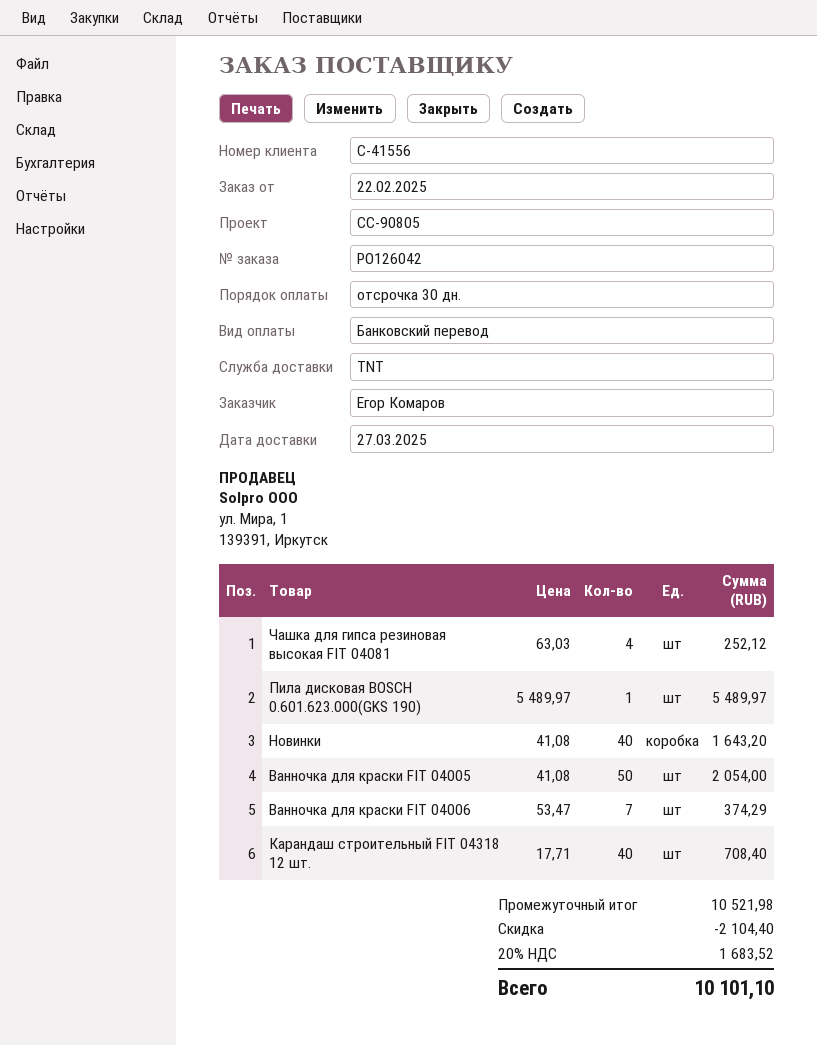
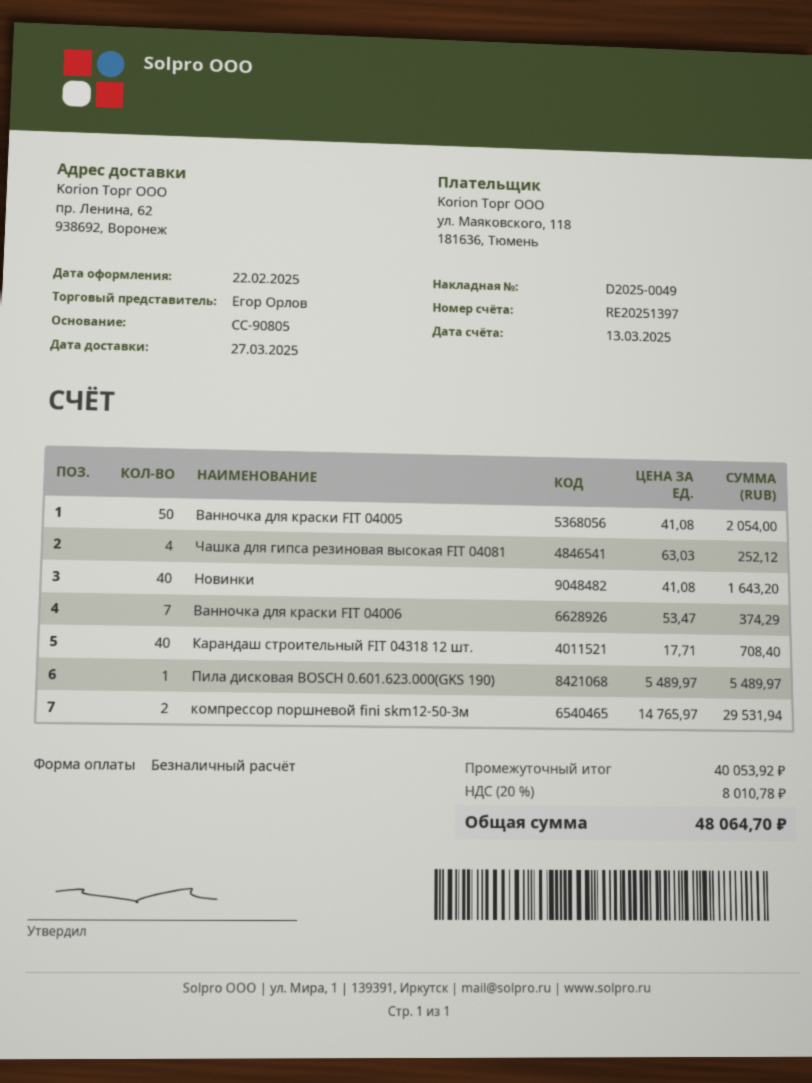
компрессор поршневой fini skm12-50-3м: none -> 2 x 14765.97 = 29531.94
subtotal: 10521.98 -> 40053.92
discount: 2104.40 -> none
tax: 20% = 1683.52 -> 20% = 8010.78
total: 10101.10 -> 48064.70

